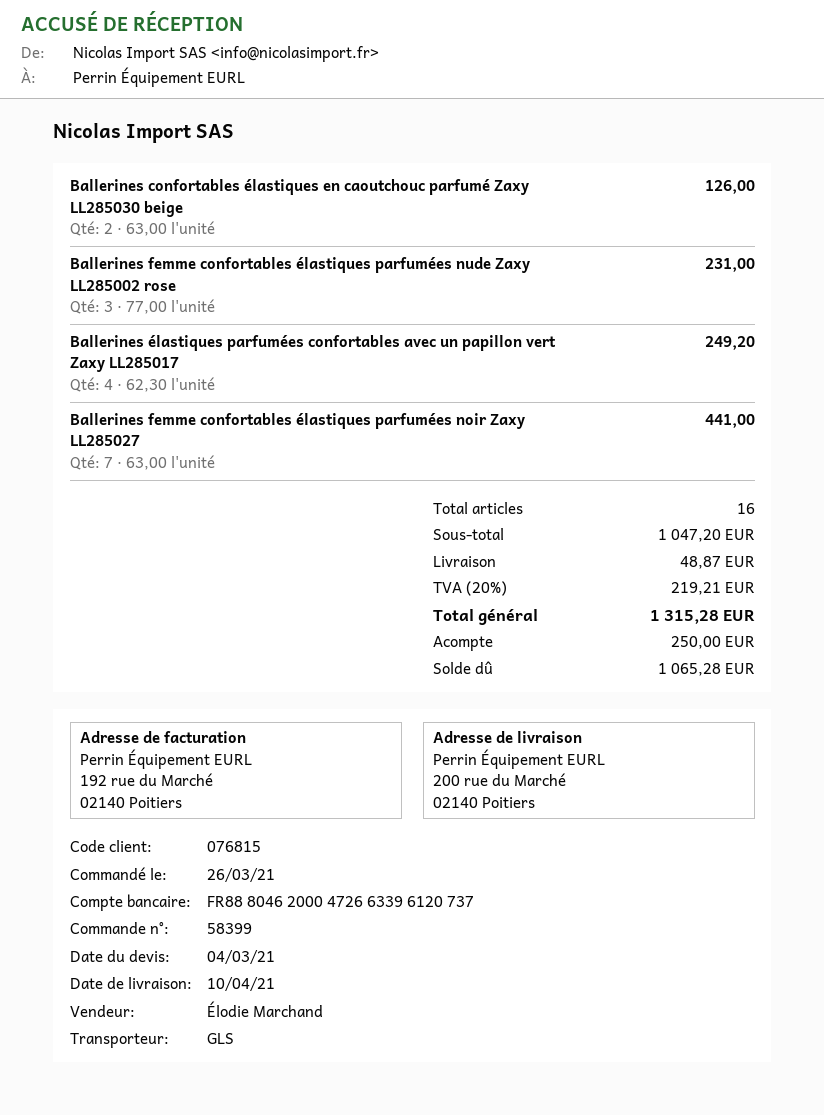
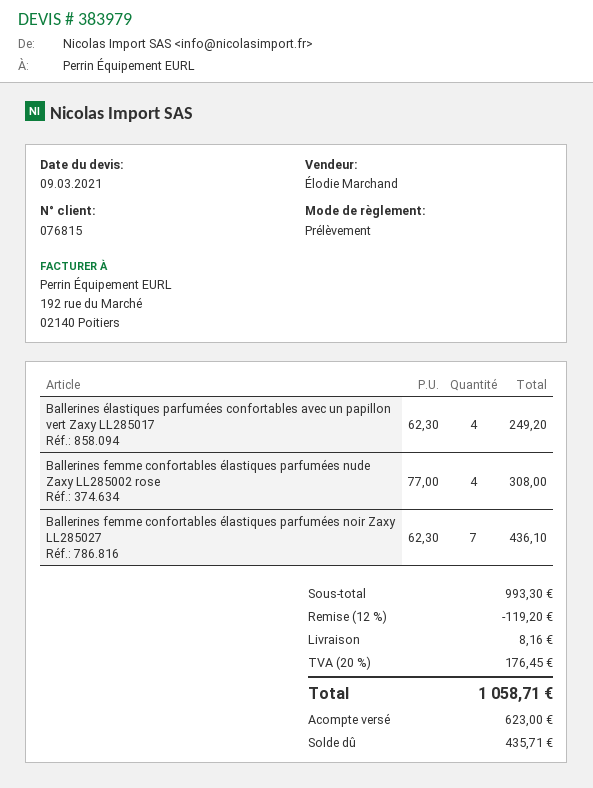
quote date: 2021-03-04 -> 2021-03-09
Ballerines confortables élastiques en caoutchouc parfumé Zaxy LL285030 beige: 2 x 63.00 = 126.00 -> none
Ballerines femme confortables élastiques parfumées nude Zaxy LL285002 rose: 3 x 77.00 = 231.00 -> 4 x 77.00 = 308.00
Ballerines femme confortables élastiques parfumées noir Zaxy LL285027: 7 x 63.00 = 441.00 -> 7 x 62.30 = 436.10
subtotal: 1047.20 -> 993.30
discount: none -> 12% = 119.20
shipping: 48.87 -> 8.16
tax: 20% = 219.21 -> 20% = 176.45
total: 1315.28 -> 1058.71
deposit: 250.00 -> 623.00
balance: 1065.28 -> 435.71

